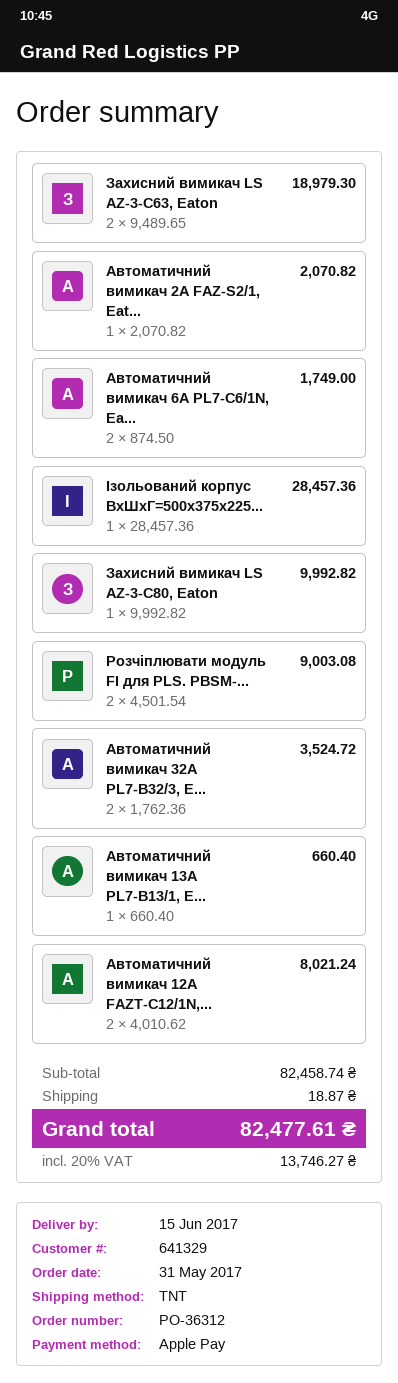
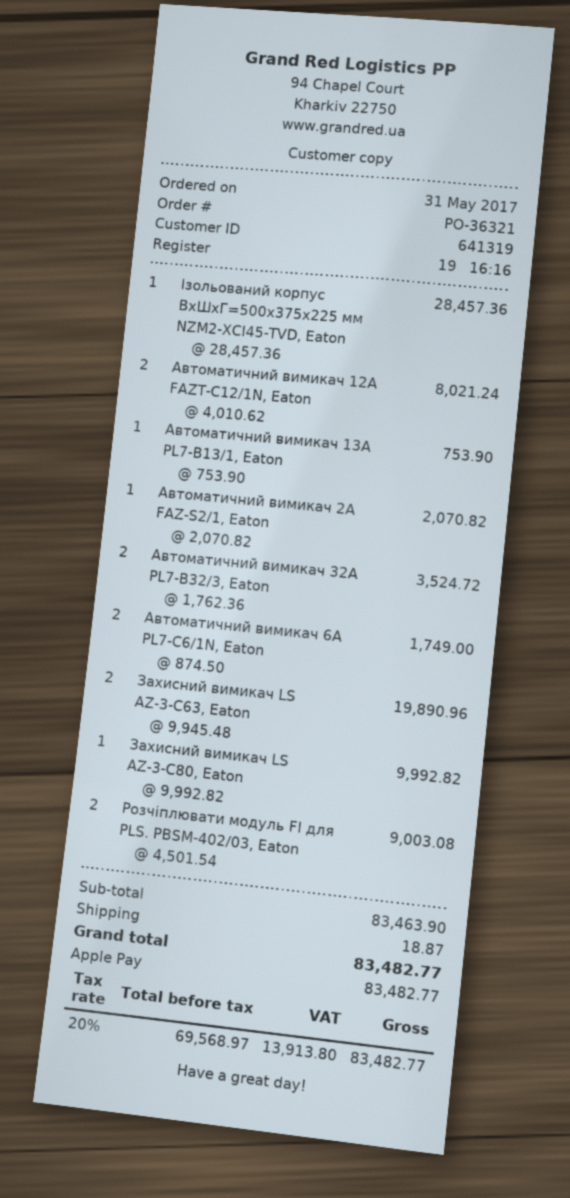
order number: PO-36312 -> PO-36321
customer number: 641329 -> 641319
Захисний вимикач LS AZ-3-C63, Eaton: 2 x 9489.65 = 18979.30 -> 2 x 9945.48 = 19890.96
Автоматичний вимикач 13А PL7-B13/1, E...: 1 x 660.40 = 660.40 -> 1 x 753.90 = 753.90
subtotal: 82458.74 -> 83463.90
tax: 20% = 13746.27 -> 20% = 13913.80
total: 82477.61 -> 83482.77

